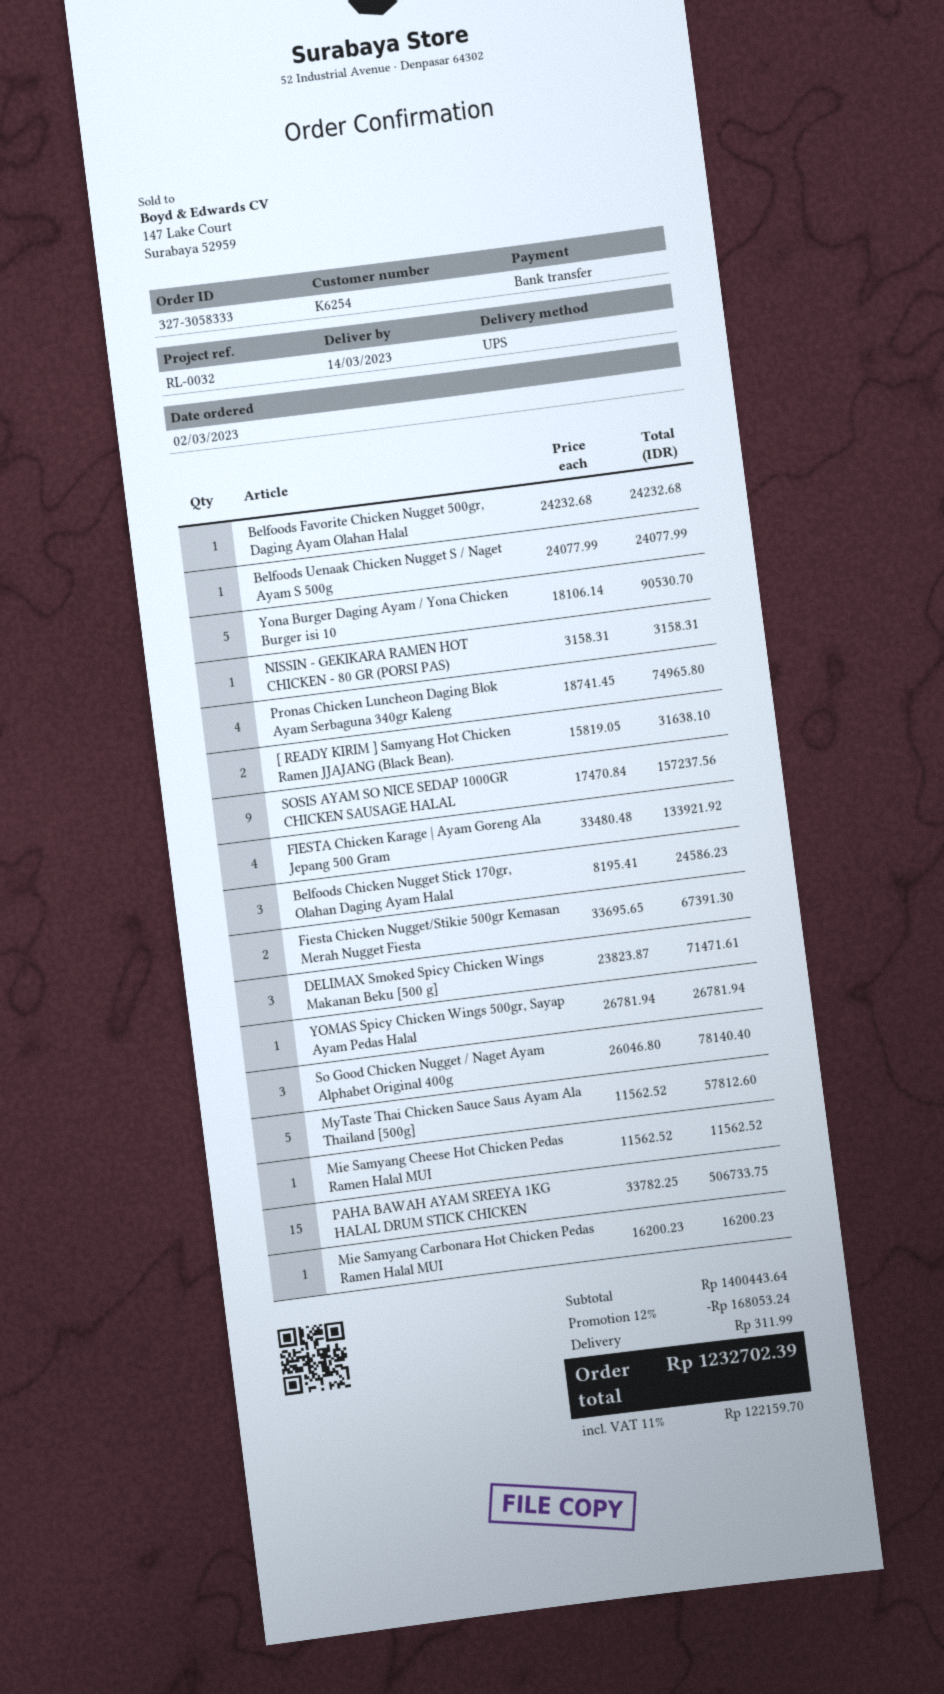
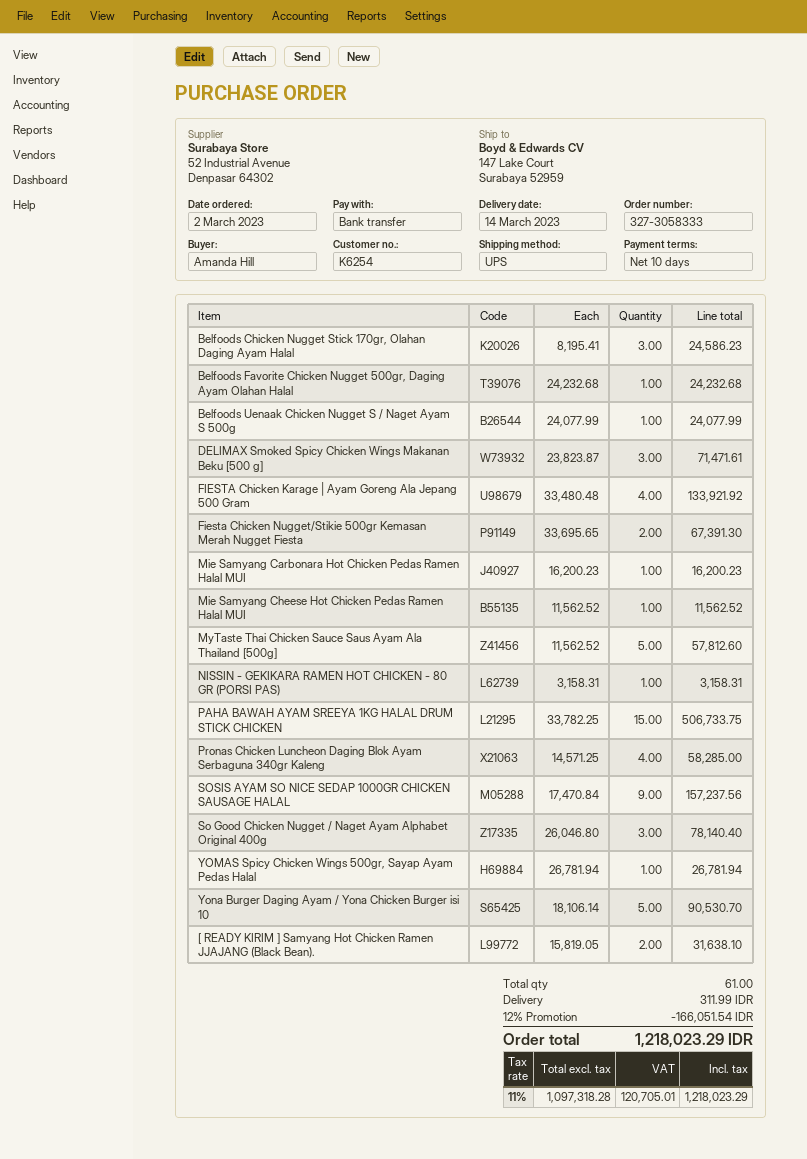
Pronas Chicken Luncheon Daging Blok Ayam Serbaguna 340gr Kaleng: 4 x 18741.45 = 74965.80 -> 4 x 14571.25 = 58285.00
discount: 12% = 168053.24 -> 12% = 166051.54
tax: 11% = 122159.70 -> 11% = 120705.01
total: 1232702.39 -> 1218023.29

